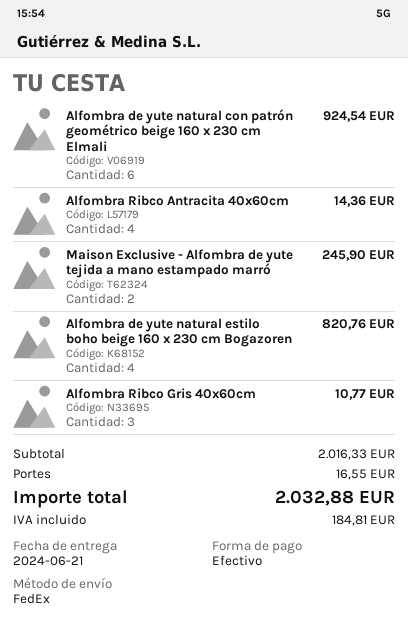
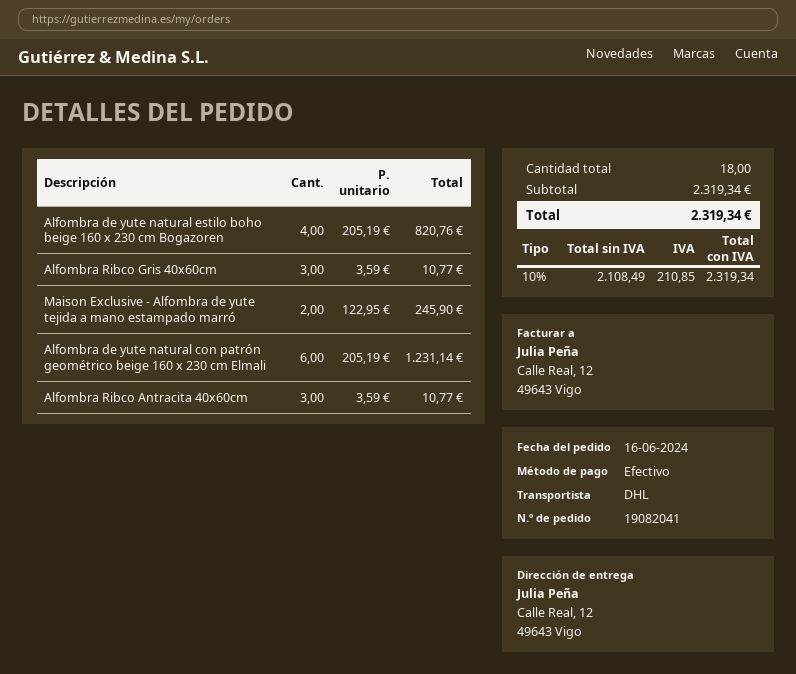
shipping method: FedEx -> DHL
Alfombra de yute natural con patrón geométrico beige 160 x 230 cm Elmali: 6 for 924.54 -> 6 for 1231.14
Alfombra Ribco Antracita 40x60cm: 4 for 14.36 -> 3 for 10.77
subtotal: 2016.33 -> 2319.34
shipping: 16.55 -> none
tax: 184.81 -> 210.85
total: 2032.88 -> 2319.34

